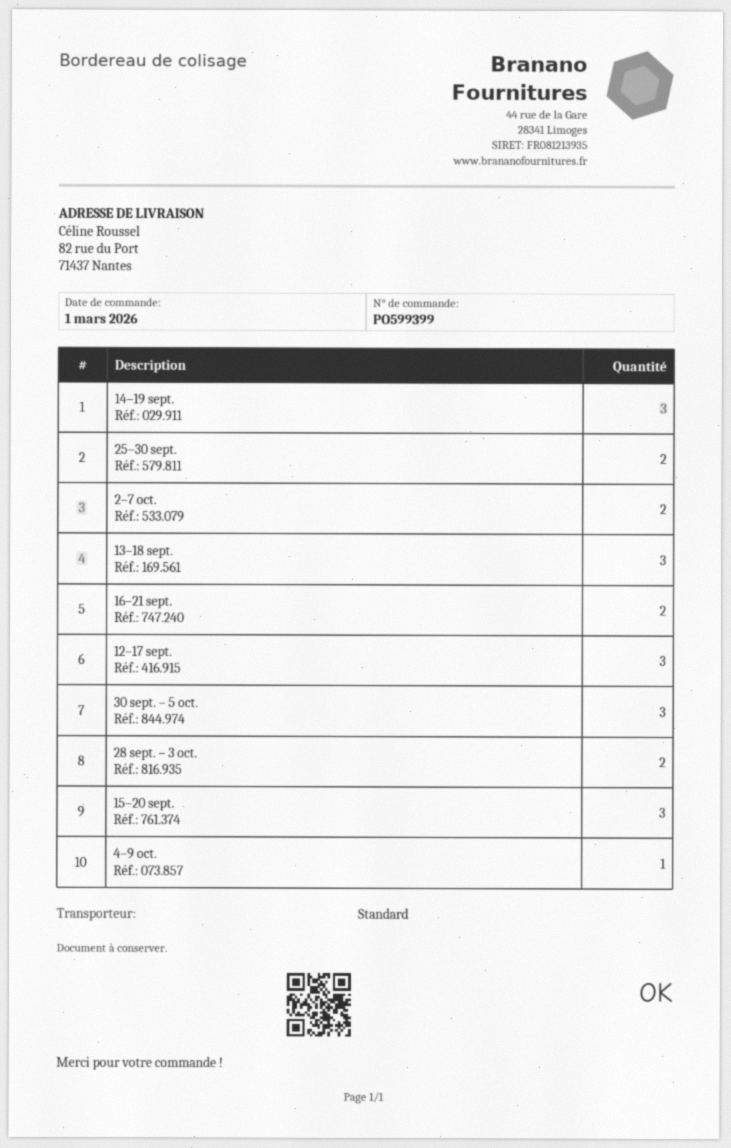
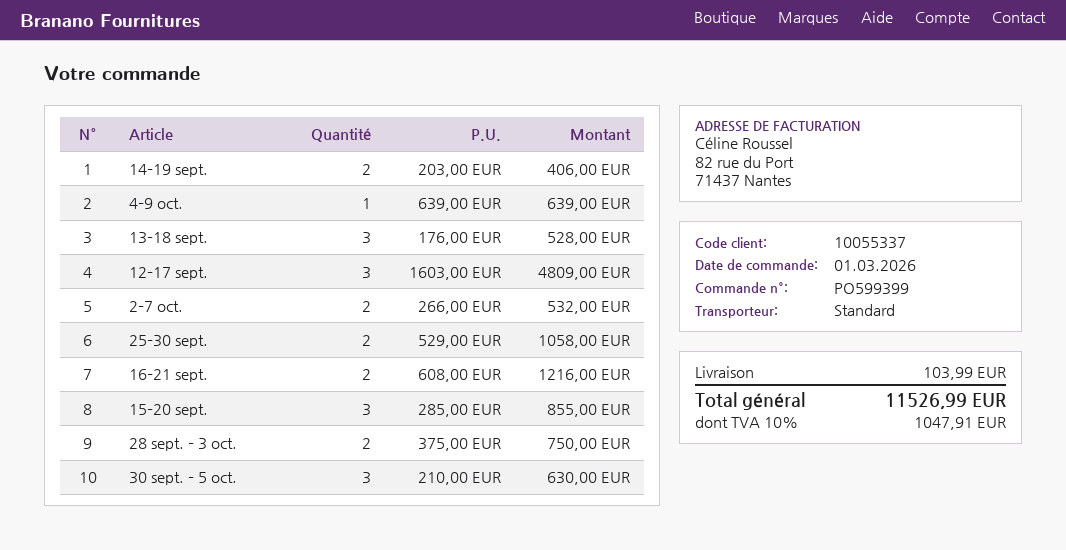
14–19 sept.: 3 -> 2

